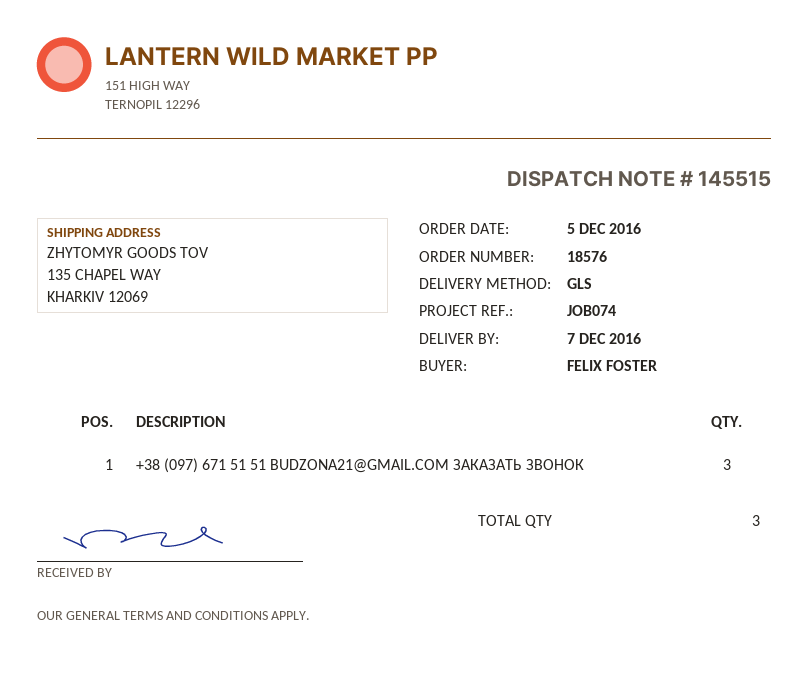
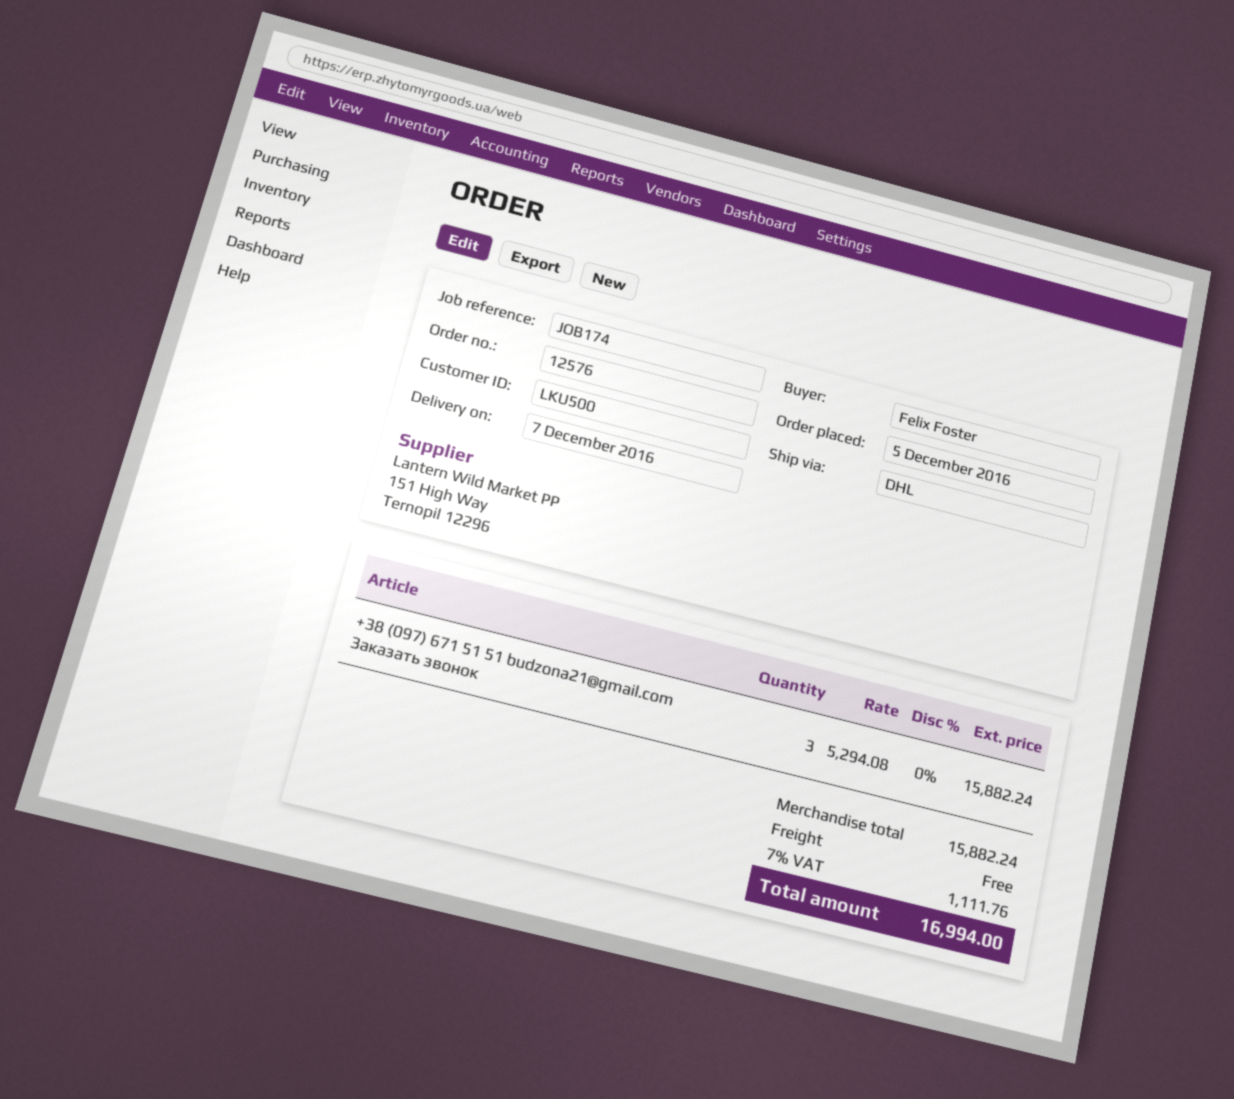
order number: 18576 -> 12576
reference: JOB074 -> JOB174
shipping method: GLS -> DHL

